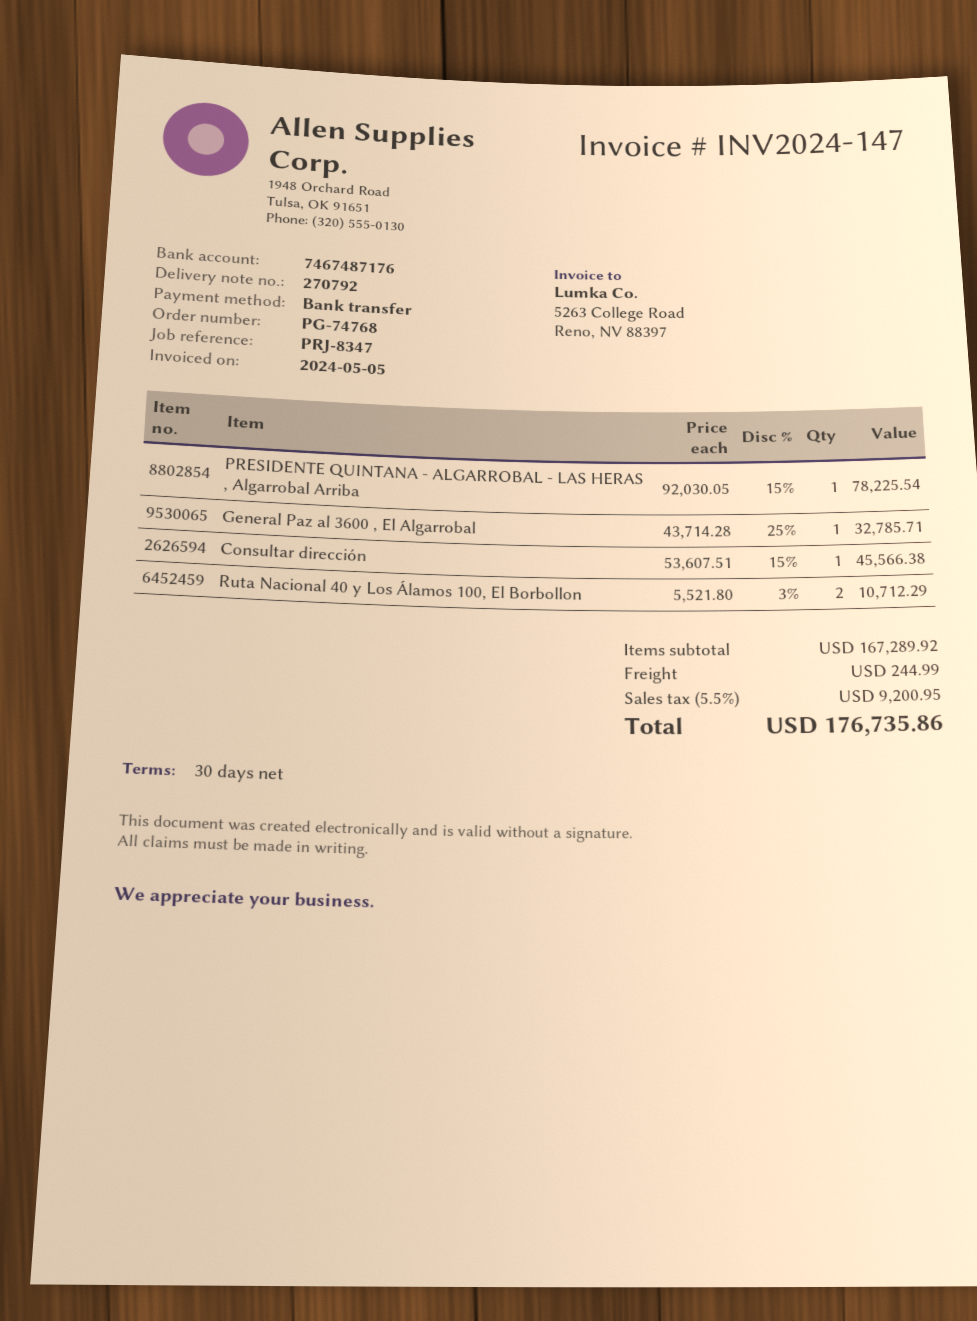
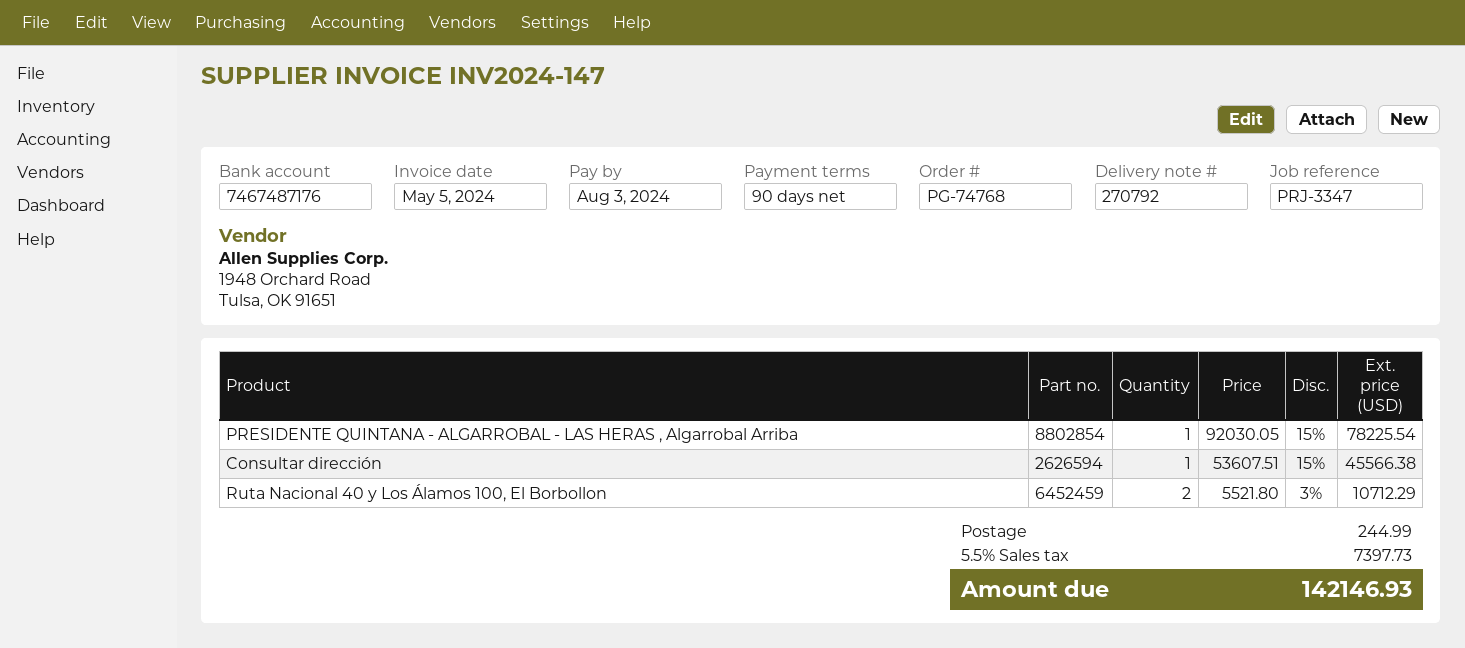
payment terms: 30 days -> 90 days
reference: PRJ-8347 -> PRJ-3347
General Paz al 3600 , El Algarrobal: 1 x 43714.28 - 25% = 32785.71 -> none
tax: 5.5% = 9200.95 -> 5.5% = 7397.73
total: 176735.86 -> 142146.93

